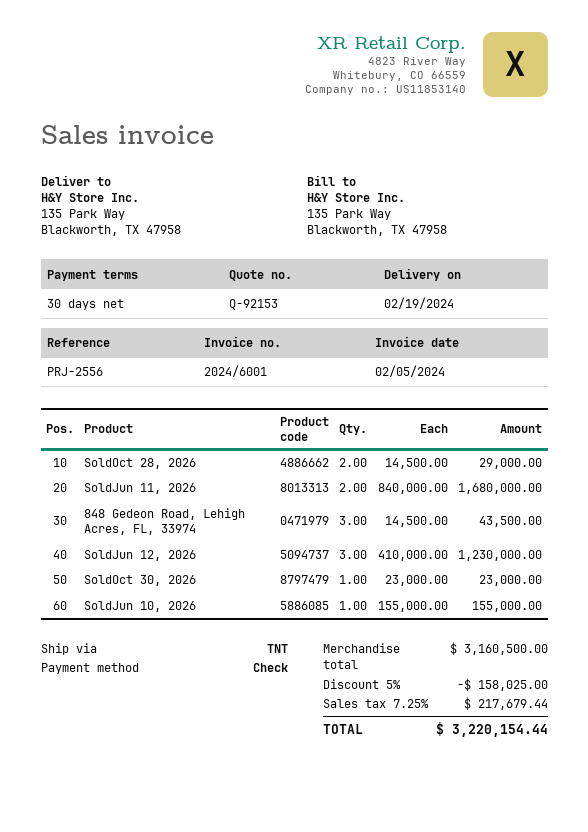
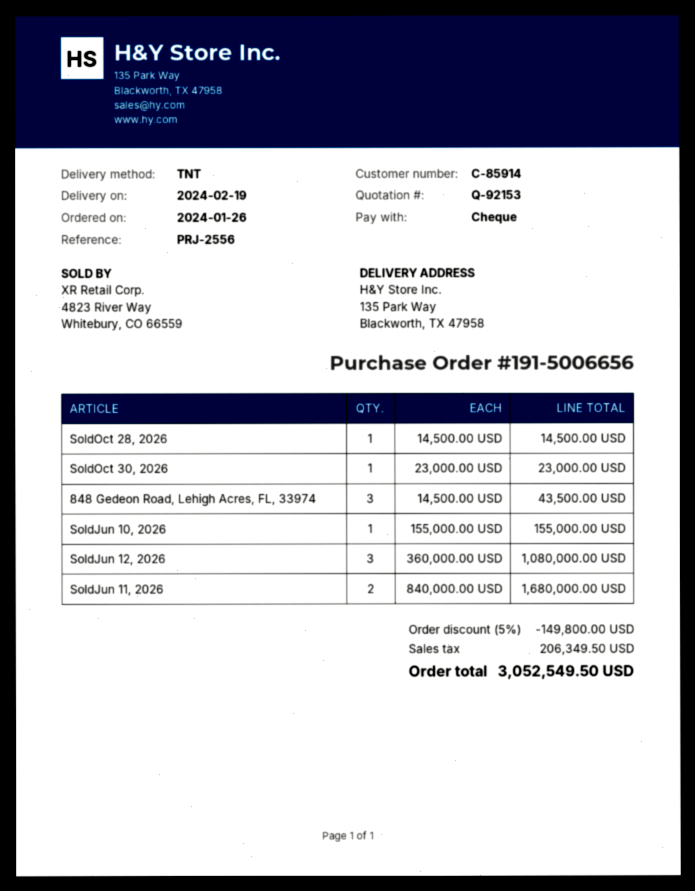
SoldOct 28, 2026: 2 x 14500.00 = 29000.00 -> 1 x 14500.00 = 14500.00
SoldJun 12, 2026: 3 x 410000.00 = 1230000.00 -> 3 x 360000.00 = 1080000.00
discount: 5% = 158025.00 -> 5% = 149800.00
tax: 217679.44 -> 206349.50
total: 3220154.44 -> 3052549.50

